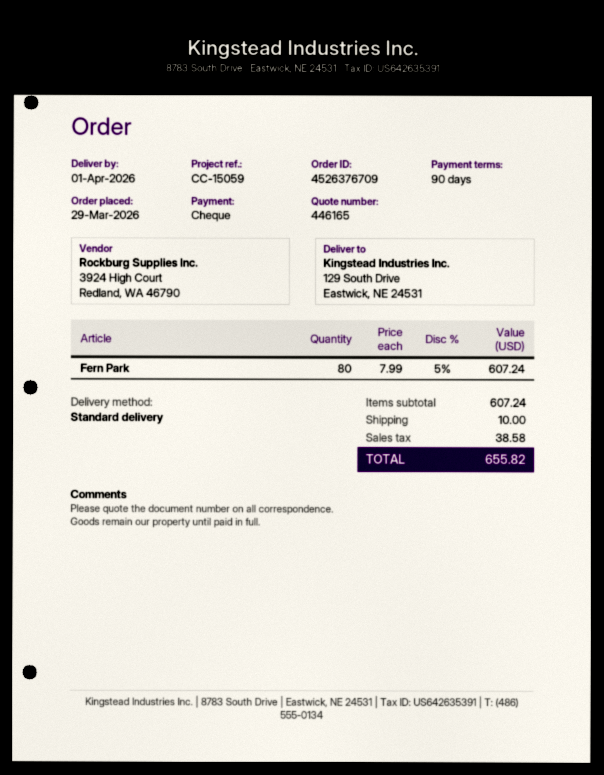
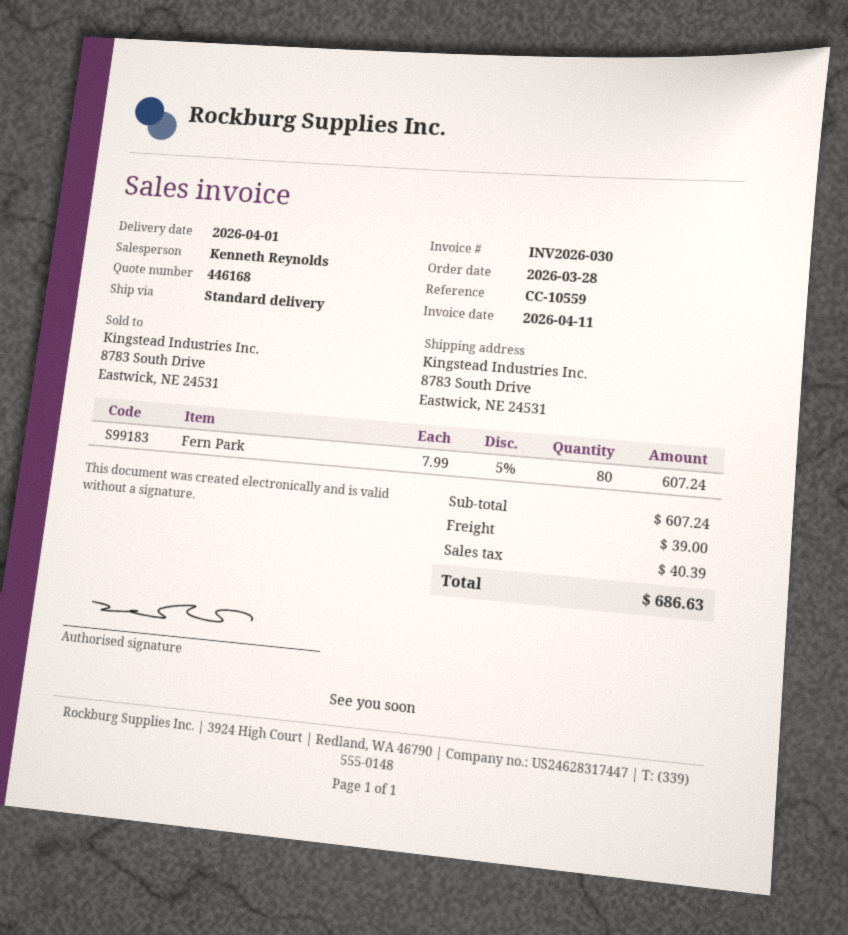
quote number: 446165 -> 446168
order date: 2026-03-29 -> 2026-03-28
reference: CC-15059 -> CC-10559
ship to: 129 South Drive, Eastwick, NE 24531 -> 8783 South Drive, Eastwick, NE 24531
shipping: 10.00 -> 39.00
tax: 38.58 -> 40.39
total: 655.82 -> 686.63

